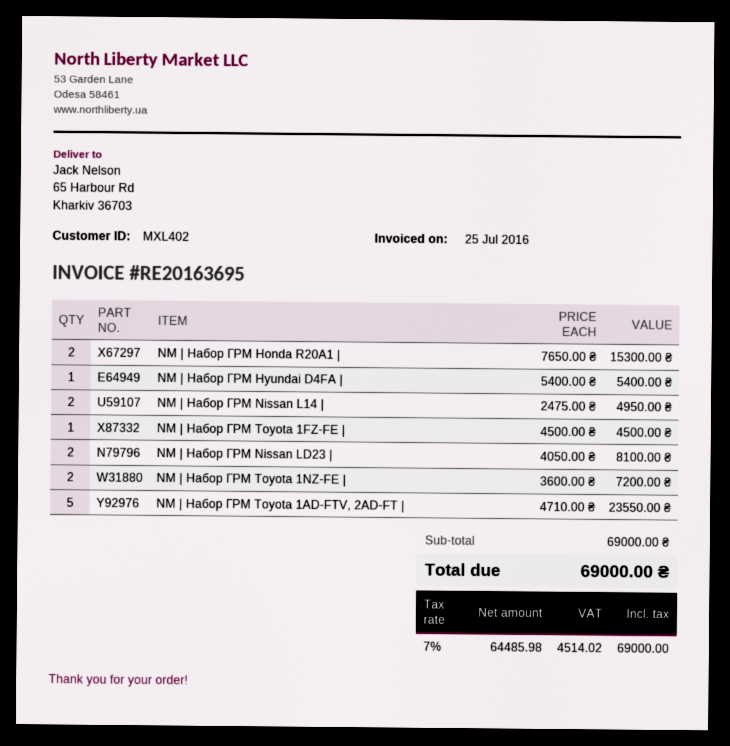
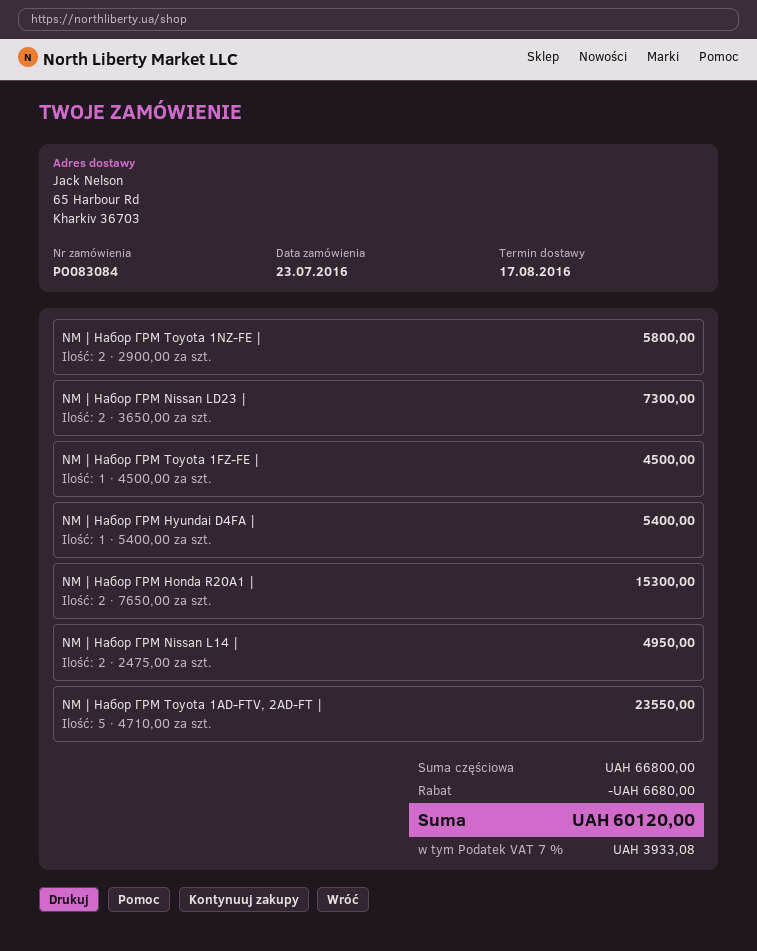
NM | Набор ГРМ Nissan LD23 |: 2 x 4050.00 = 8100.00 -> 2 x 3650.00 = 7300.00
NM | Набор ГРМ Toyota 1NZ-FE |: 2 x 3600.00 = 7200.00 -> 2 x 2900.00 = 5800.00
subtotal: 69000.00 -> 66800.00
discount: none -> 6680.00
tax: 7% = 4514.02 -> 7% = 3933.08
total: 69000.00 -> 60120.00

